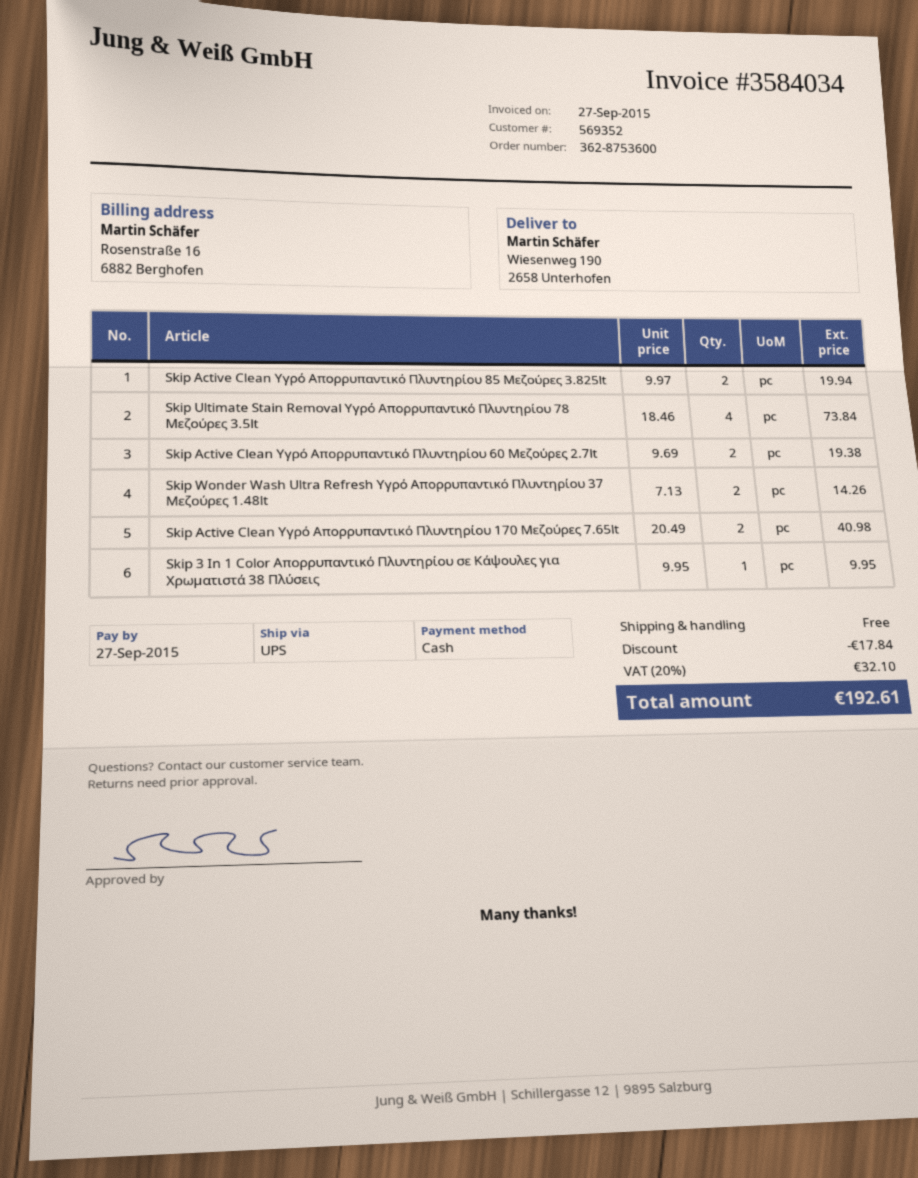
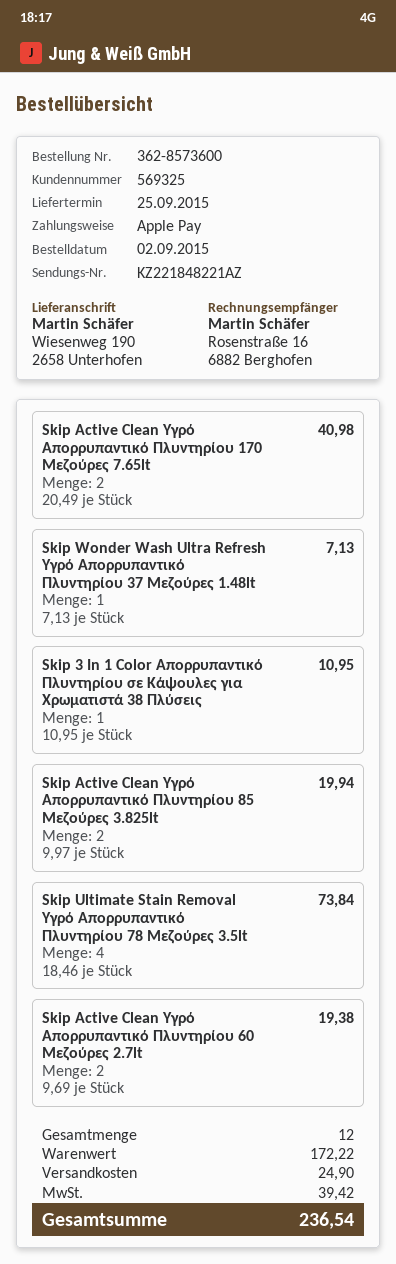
order number: 362-8753600 -> 362-8573600
customer number: 569352 -> 569325
payment method: cash -> Apple Pay
Skip Wonder Wash Ultra Refresh Υγρό Απορρυπαντικό Πλυντηρίου 37 Μεζούρες 1.48lt: 2 x 7.13 = 14.26 -> 1 x 7.13 = 7.13
Skip 3 In 1 Color Απορρυπαντικό Πλυντηρίου σε Κάψουλες για Χρωματιστά 38 Πλύσεις: 1 x 9.95 = 9.95 -> 1 x 10.95 = 10.95
discount: 17.84 -> none
shipping: 0.00 -> 24.90
tax: 32.10 -> 39.42
total: 192.61 -> 236.54

